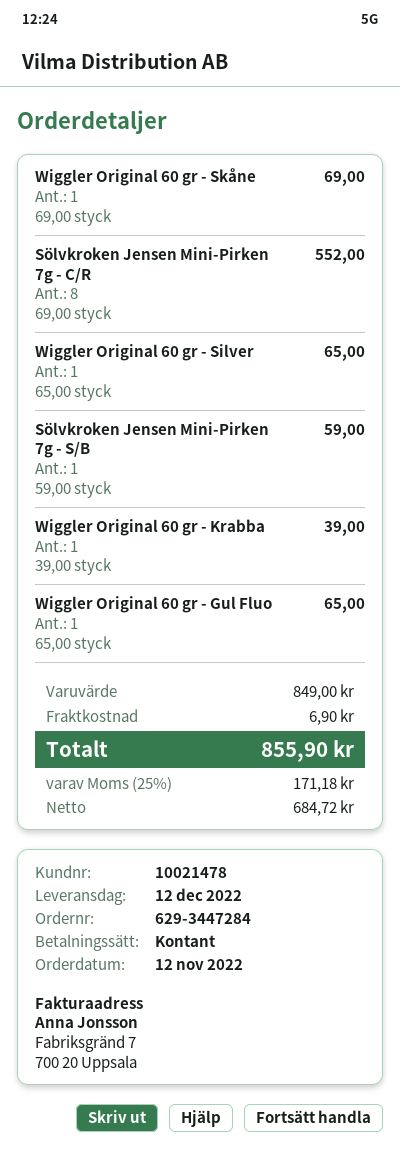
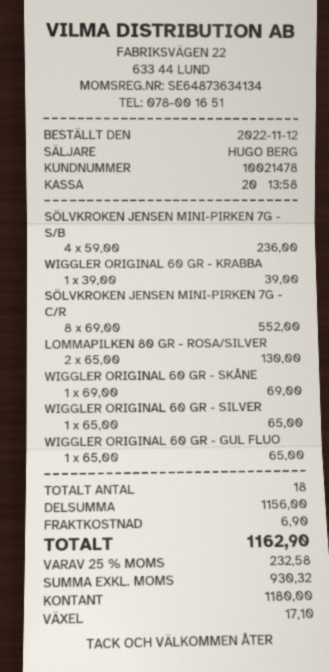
Sölvkroken Jensen Mini-Pirken 7g - S/B: 1 x 59.00 = 59.00 -> 4 x 59.00 = 236.00
LOMMAPILKEN 80 GR - ROSA/SILVER: none -> 2 x 65.00 = 130.00
subtotal: 849.00 -> 1156.00
net: 684.72 -> 930.32
tax: 25% = 171.18 -> 25% = 232.58
total: 855.90 -> 1162.90

